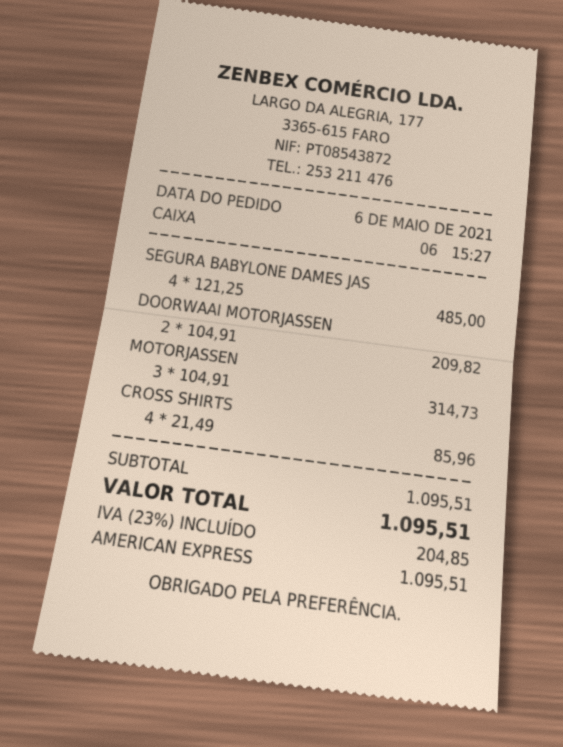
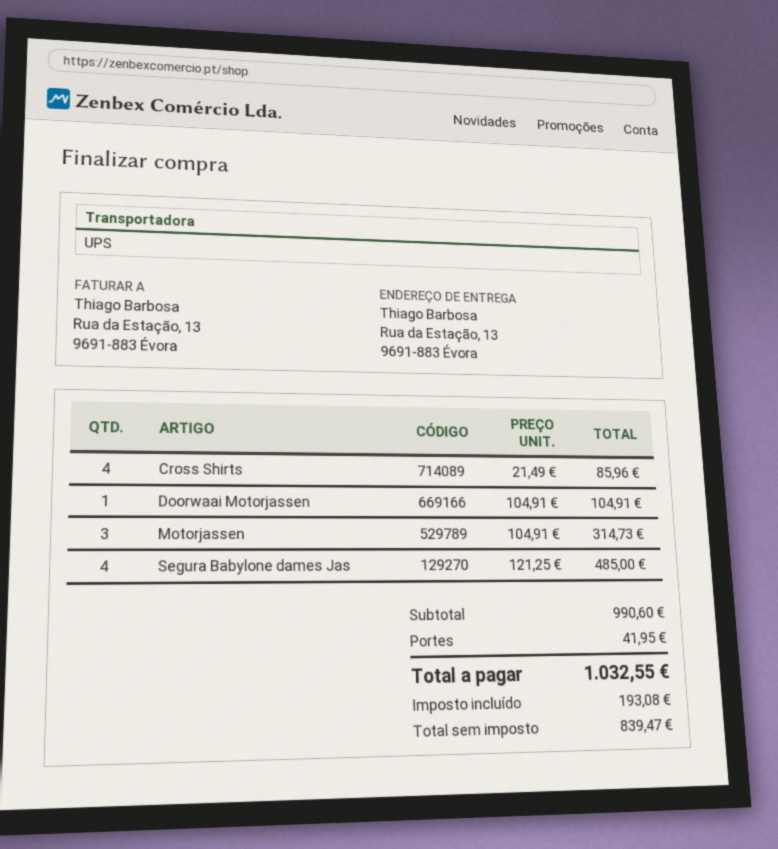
DOORWAAI MOTORJASSEN: 2 x 104.91 = 209.82 -> 1 x 104.91 = 104.91
subtotal: 1095.51 -> 990.60
shipping: none -> 41.95
tax: 204.85 -> 193.08
total: 1095.51 -> 1032.55

